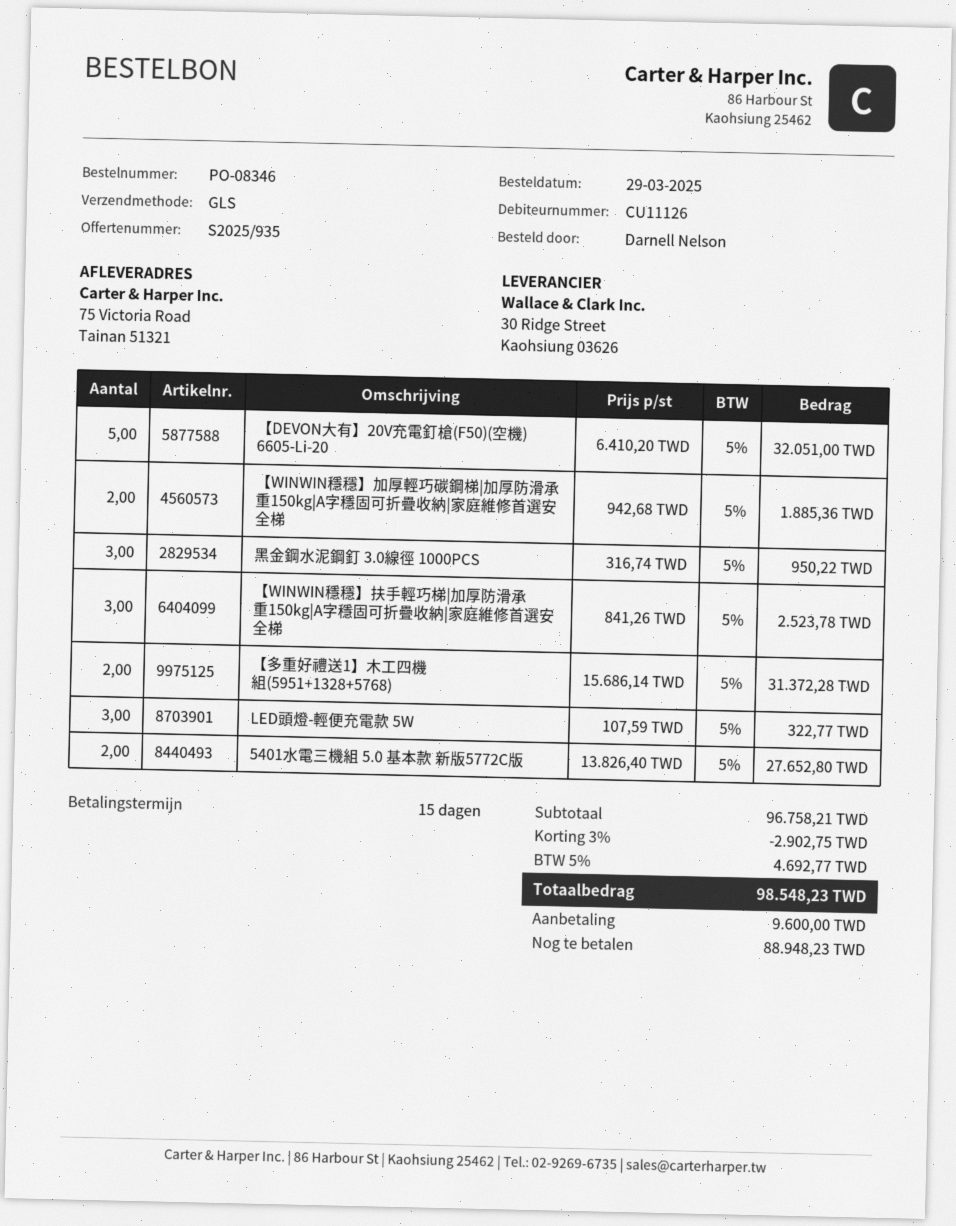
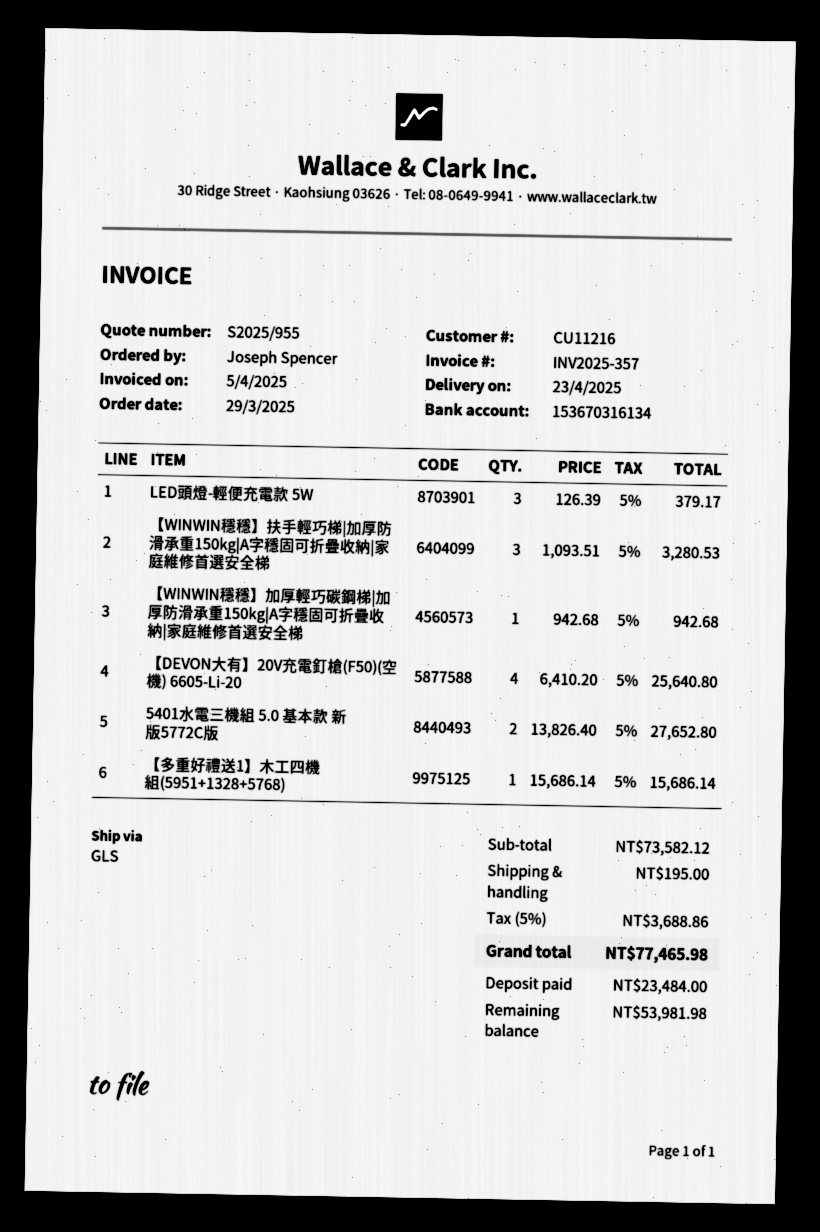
quote number: S2025/935 -> S2025/955
customer number: CU11126 -> CU11216
ordered by: Darnell Nelson -> Joseph Spencer
【DEVON大有】20V充電釘槍(F50)(空機) 6605-Li-20: 5 x 6410.20 = 32051.00 -> 4 x 6410.20 = 25640.80
【WINWIN穩穩】加厚輕巧碳鋼梯|加厚防滑承重150kg|A字穩固可折疊收納|家庭維修首選安全梯: 2 x 942.68 = 1885.36 -> 1 x 942.68 = 942.68
黑金鋼水泥鋼釘 3.0線徑 1000PCS: 3 x 316.74 = 950.22 -> none
【WINWIN穩穩】扶手輕巧梯|加厚防滑承重150kg|A字穩固可折疊收納|家庭維修首選安全梯: 3 x 841.26 = 2523.78 -> 3 x 1093.51 = 3280.53
【多重好禮送1】木工四機組(5951+1328+5768): 2 x 15686.14 = 31372.28 -> 1 x 15686.14 = 15686.14
LED頭燈-輕便充電款 5W: 3 x 107.59 = 322.77 -> 3 x 126.39 = 379.17
subtotal: 96758.21 -> 73582.12
discount: 3% = 2902.75 -> none
shipping: none -> 195.00
tax: 5% = 4692.77 -> 5% = 3688.86
total: 98548.23 -> 77465.98
deposit: 9600.00 -> 23484.00
balance: 88948.23 -> 53981.98

